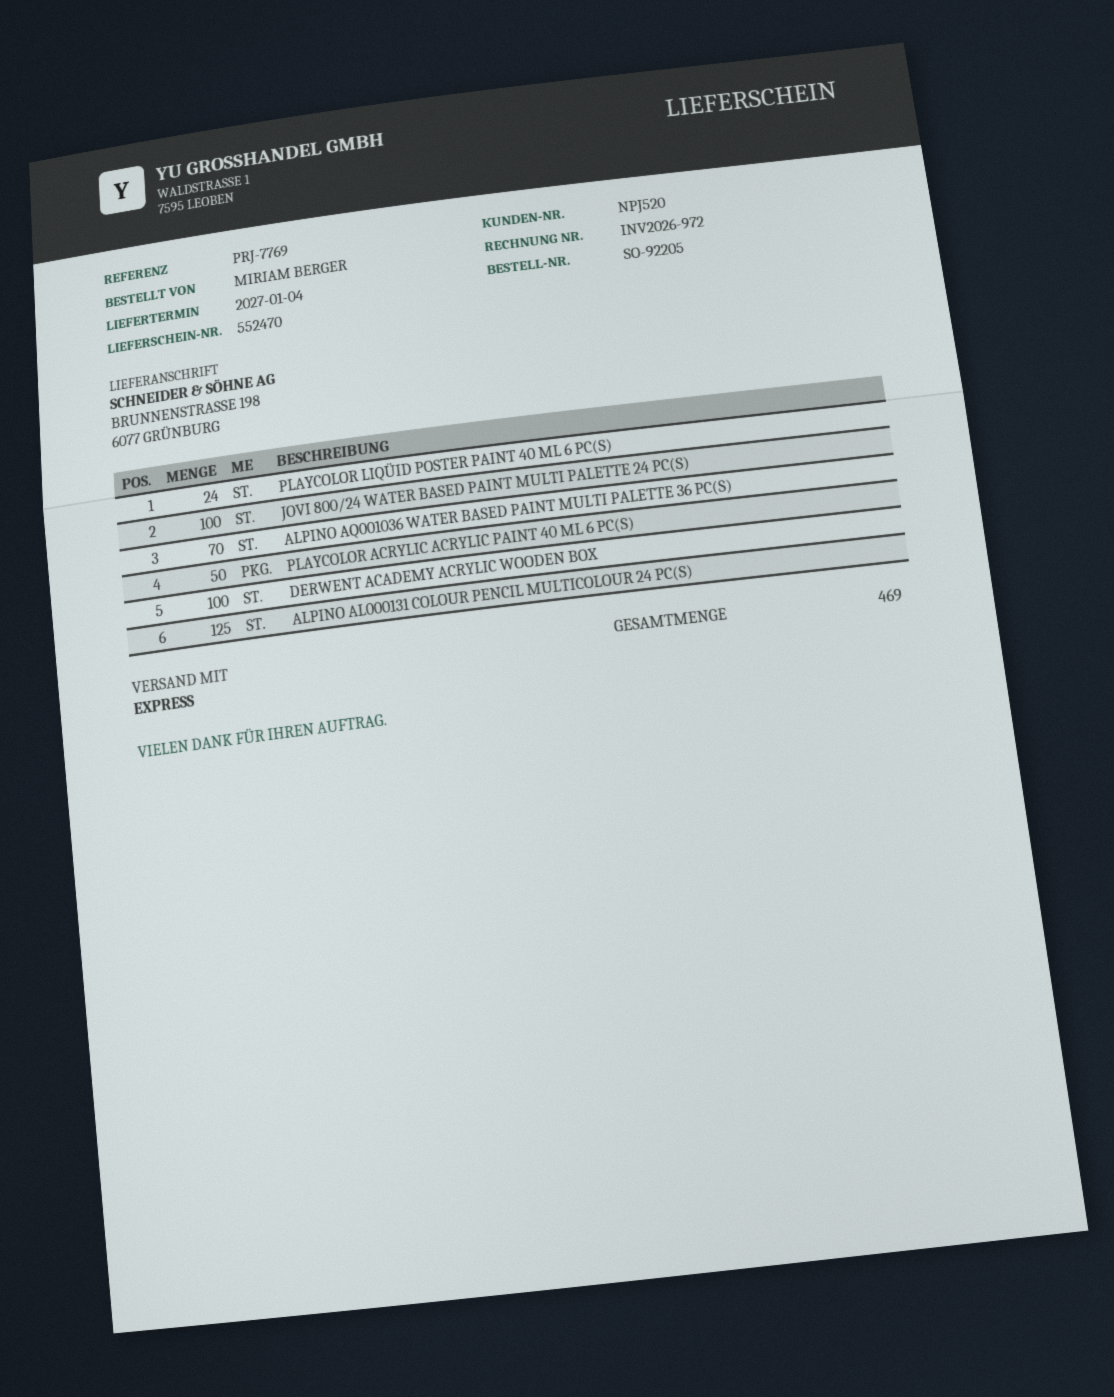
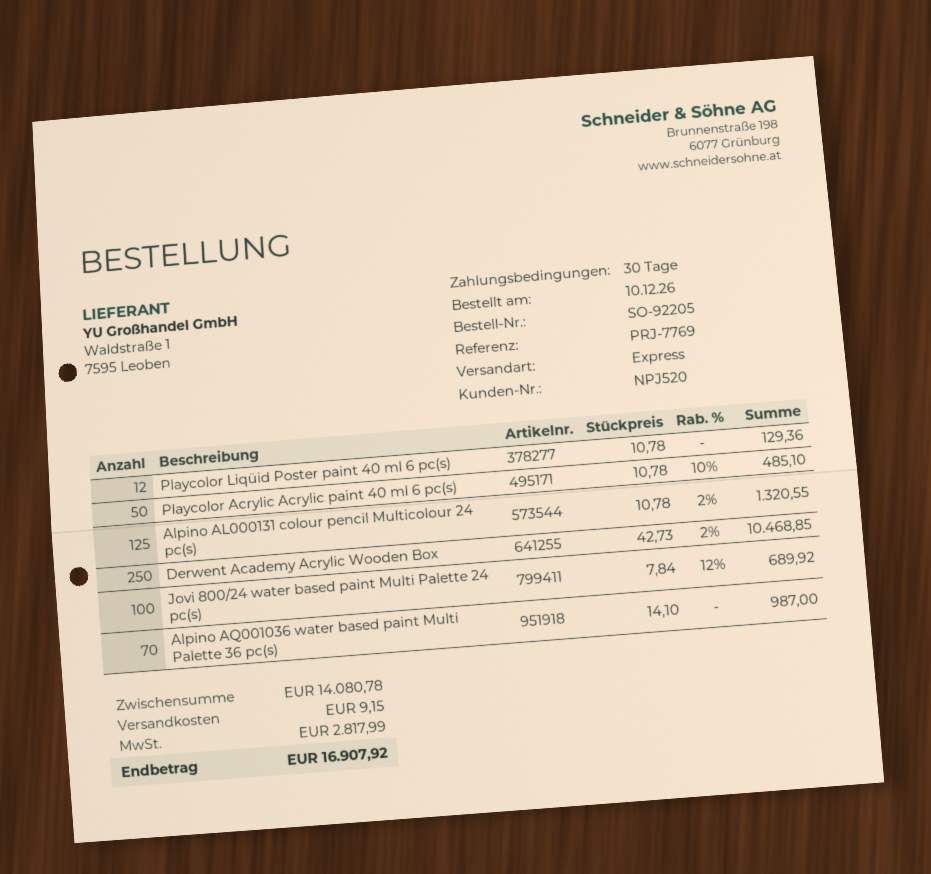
PLAYCOLOR LIQÜID POSTER PAINT 40 ML 6 PC(S): 24 -> 12
DERWENT ACADEMY ACRYLIC WOODEN BOX: 100 -> 250

